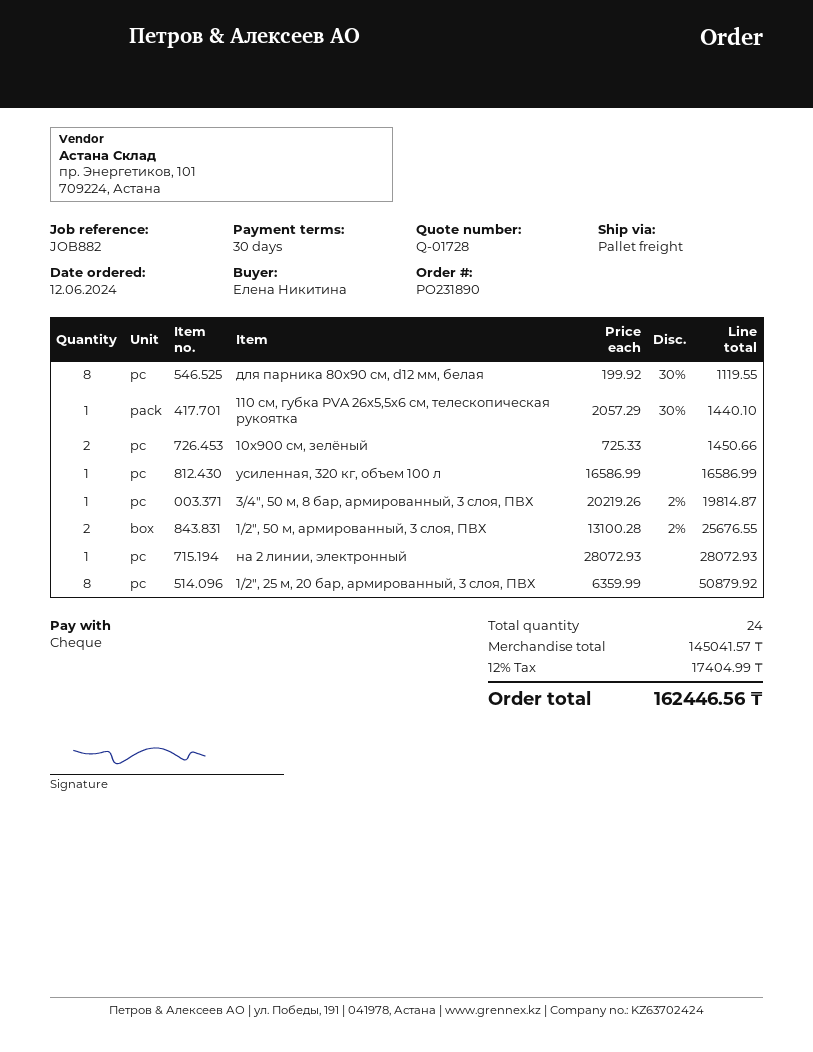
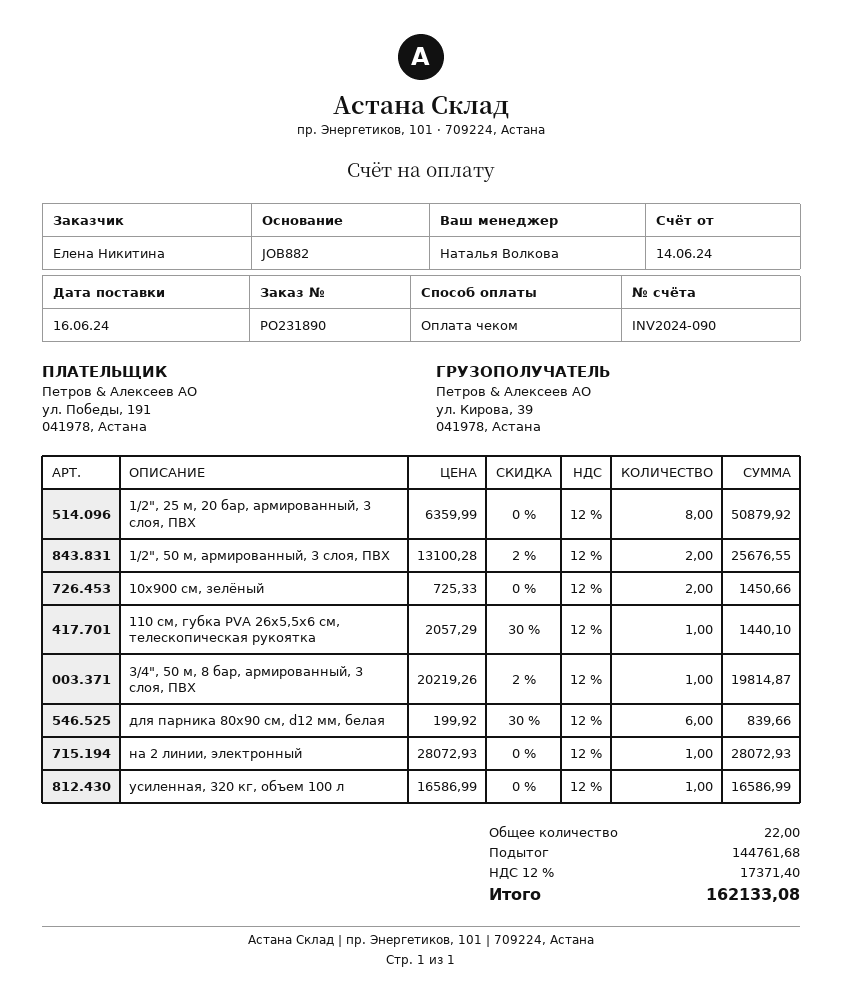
для парника 80x90 см, d12 мм, белая: 8 x 199.92 - 30% = 1119.55 -> 6 x 199.92 - 30% = 839.66
total quantity: 24 -> 22
subtotal: 145041.57 -> 144761.68
tax: 12% = 17404.99 -> 12% = 17371.40
total: 162446.56 -> 162133.08

